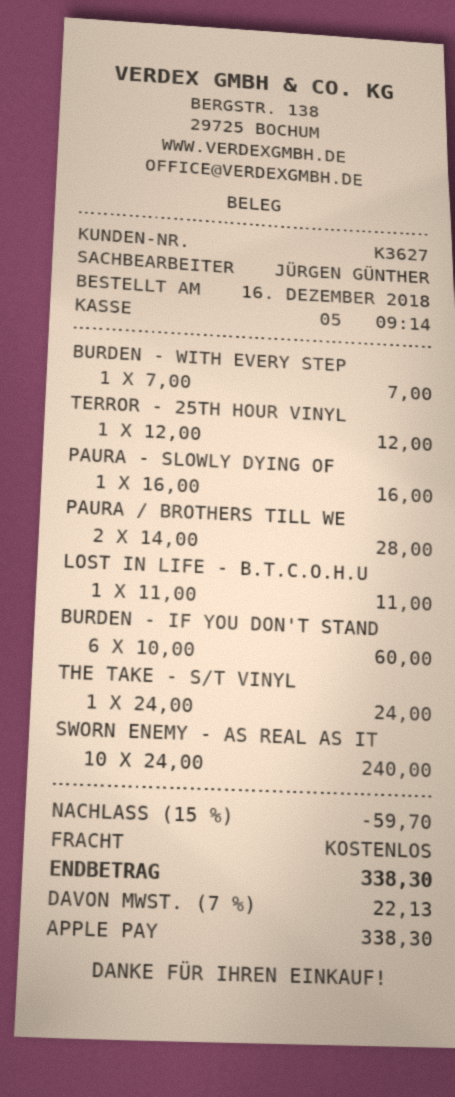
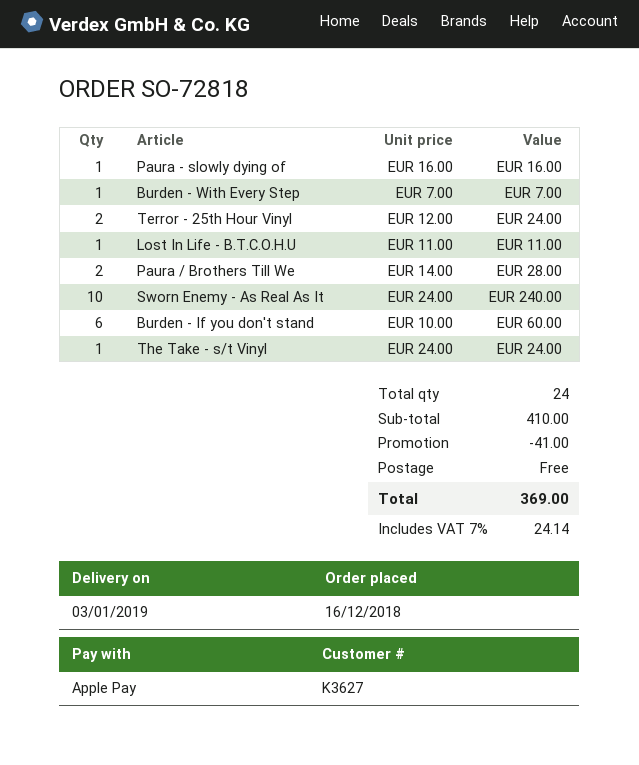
TERROR - 25TH HOUR VINYL: 1 x 12.00 = 12.00 -> 2 x 12.00 = 24.00
discount: 59.70 -> 41.00
tax: 7% = 22.13 -> 7% = 24.14
total: 338.30 -> 369.00

